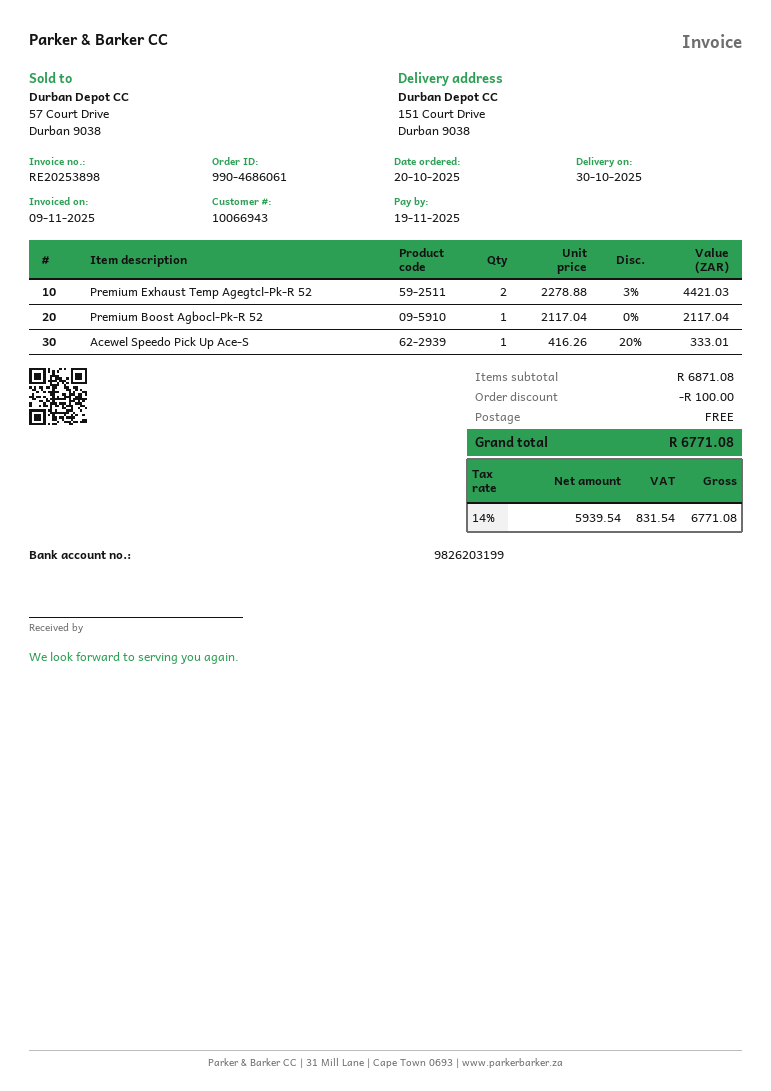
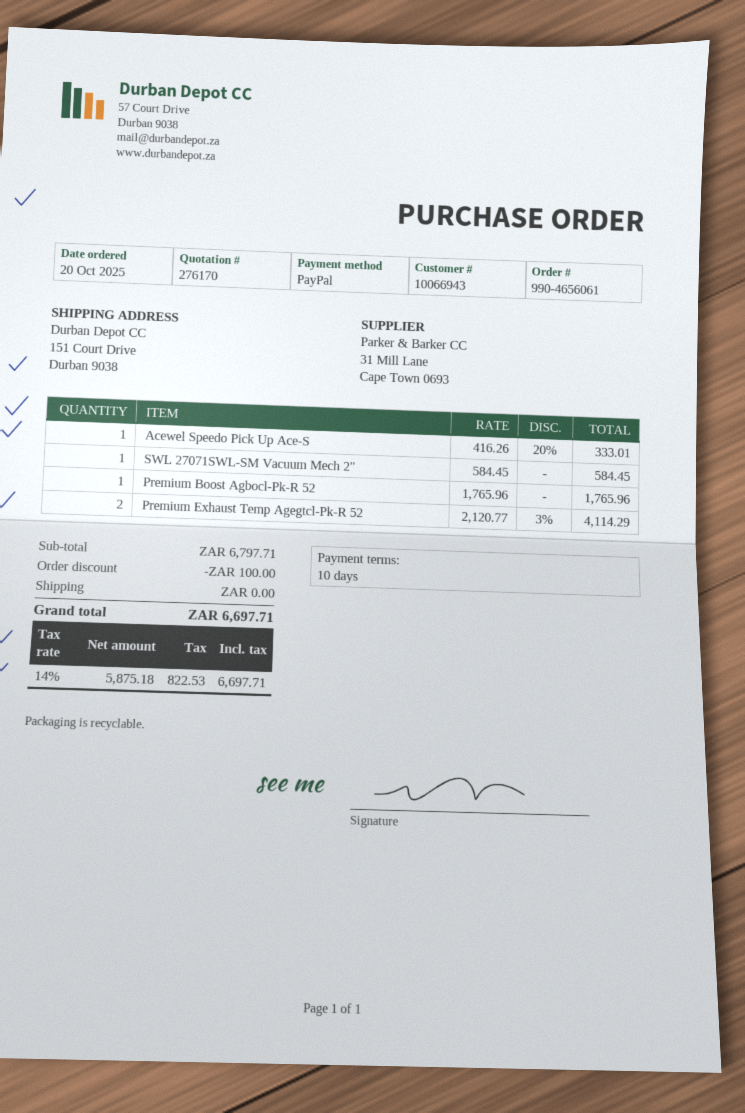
order number: 990-4686061 -> 990-4656061
Premium Exhaust Temp Agegtcl-Pk-R 52: 2 x 2278.88 - 3% = 4421.03 -> 2 x 2120.77 - 3% = 4114.29
Premium Boost Agbocl-Pk-R 52: 1 x 2117.04 = 2117.04 -> 1 x 1765.96 = 1765.96
SWL 27071SWL-SM Vacuum Mech 2": none -> 1 x 584.45 = 584.45
subtotal: 6871.08 -> 6797.71
net: 5939.54 -> 5875.18
tax: 14% = 831.54 -> 14% = 822.53
total: 6771.08 -> 6697.71

